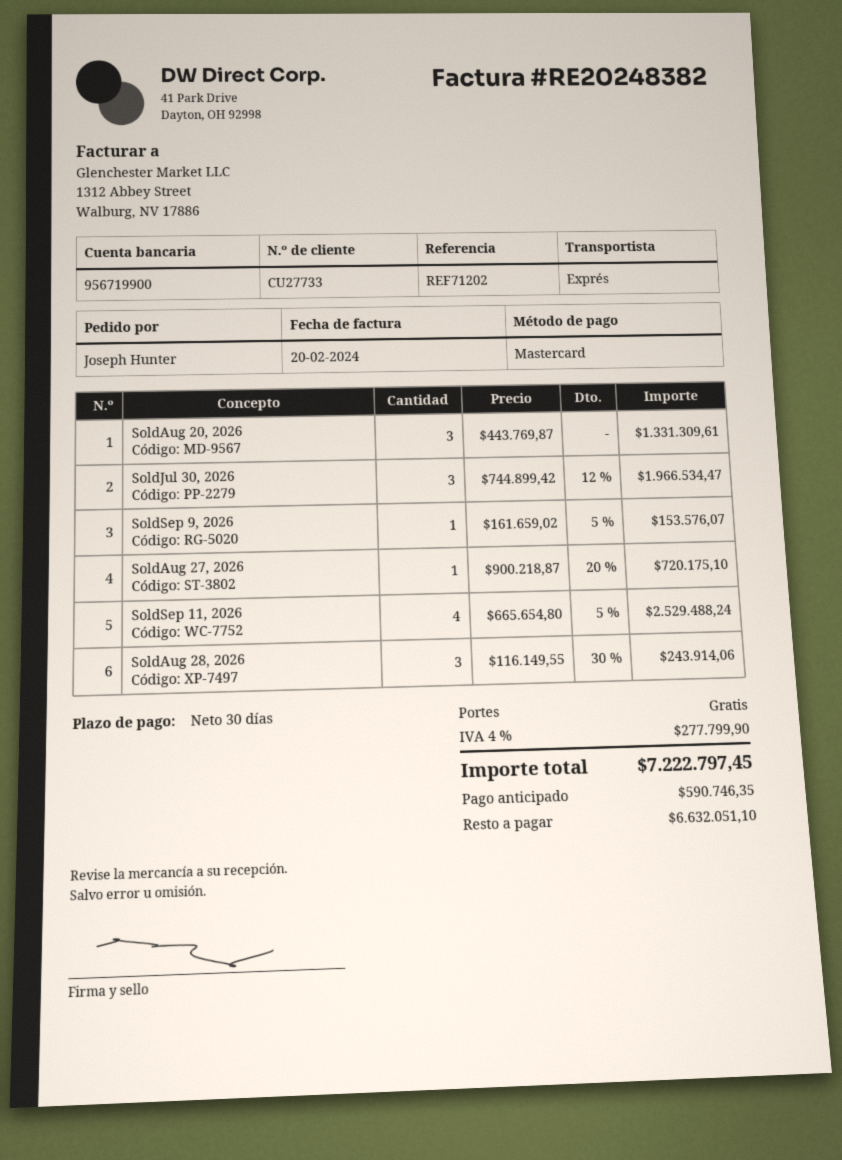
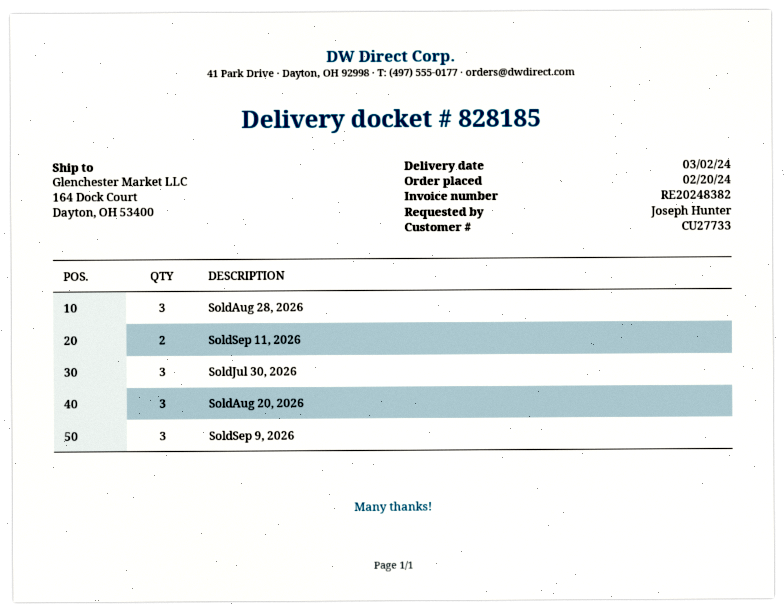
SoldSep 9, 2026: 1 -> 3
SoldAug 27, 2026: 1 -> none
SoldSep 11, 2026: 4 -> 2

